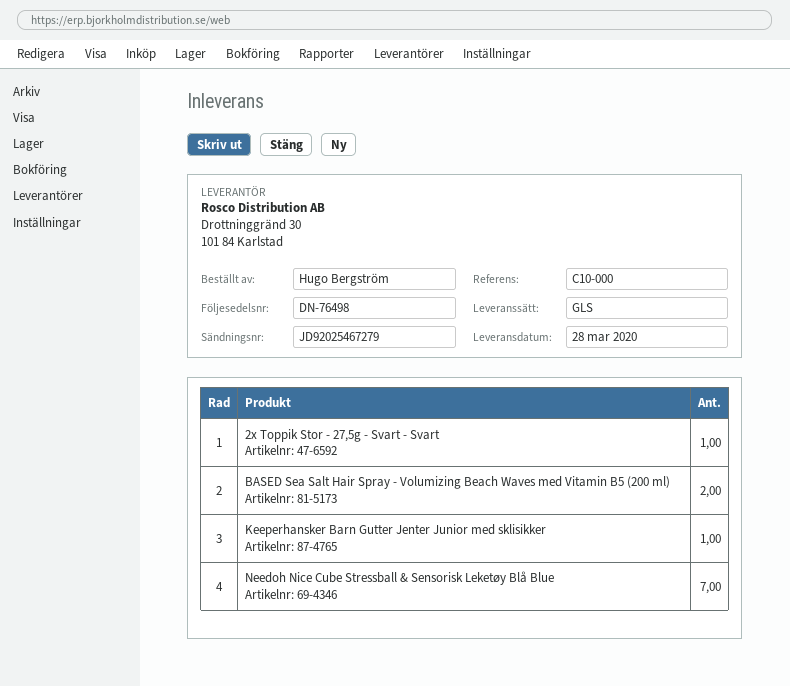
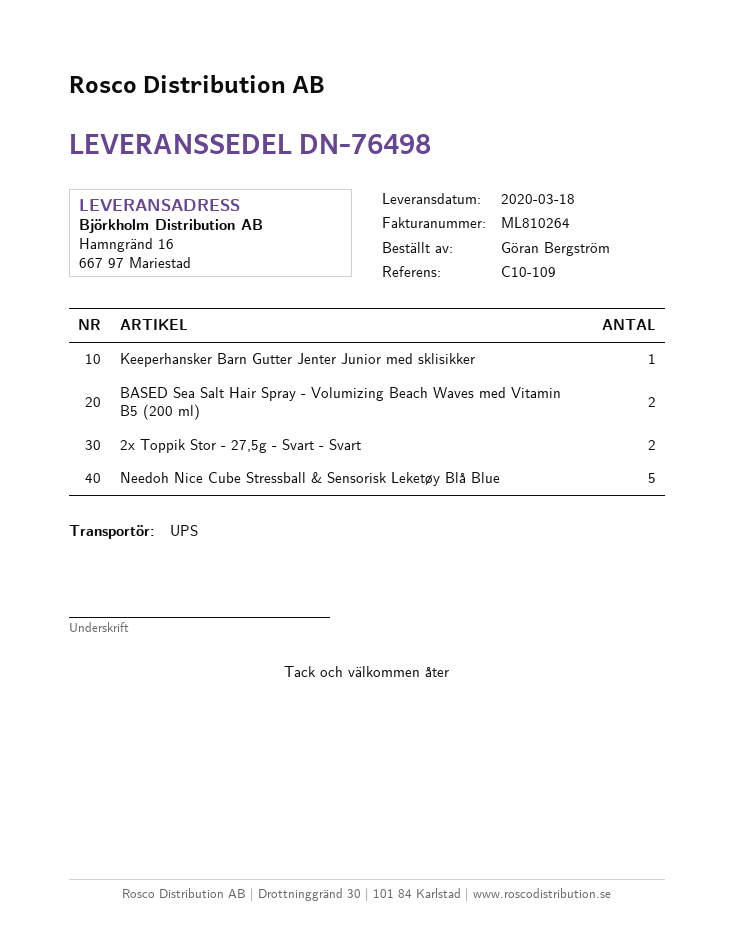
delivery date: 2020-03-28 -> 2020-03-18
reference: C10-000 -> C10-109
ordered by: Hugo Bergström -> Göran Bergström
shipping method: GLS -> UPS
2x Toppik Stor - 27,5g - Svart - Svart: 1 -> 2
Needoh Nice Cube Stressball & Sensorisk Leketøy Blå Blue: 7 -> 5

